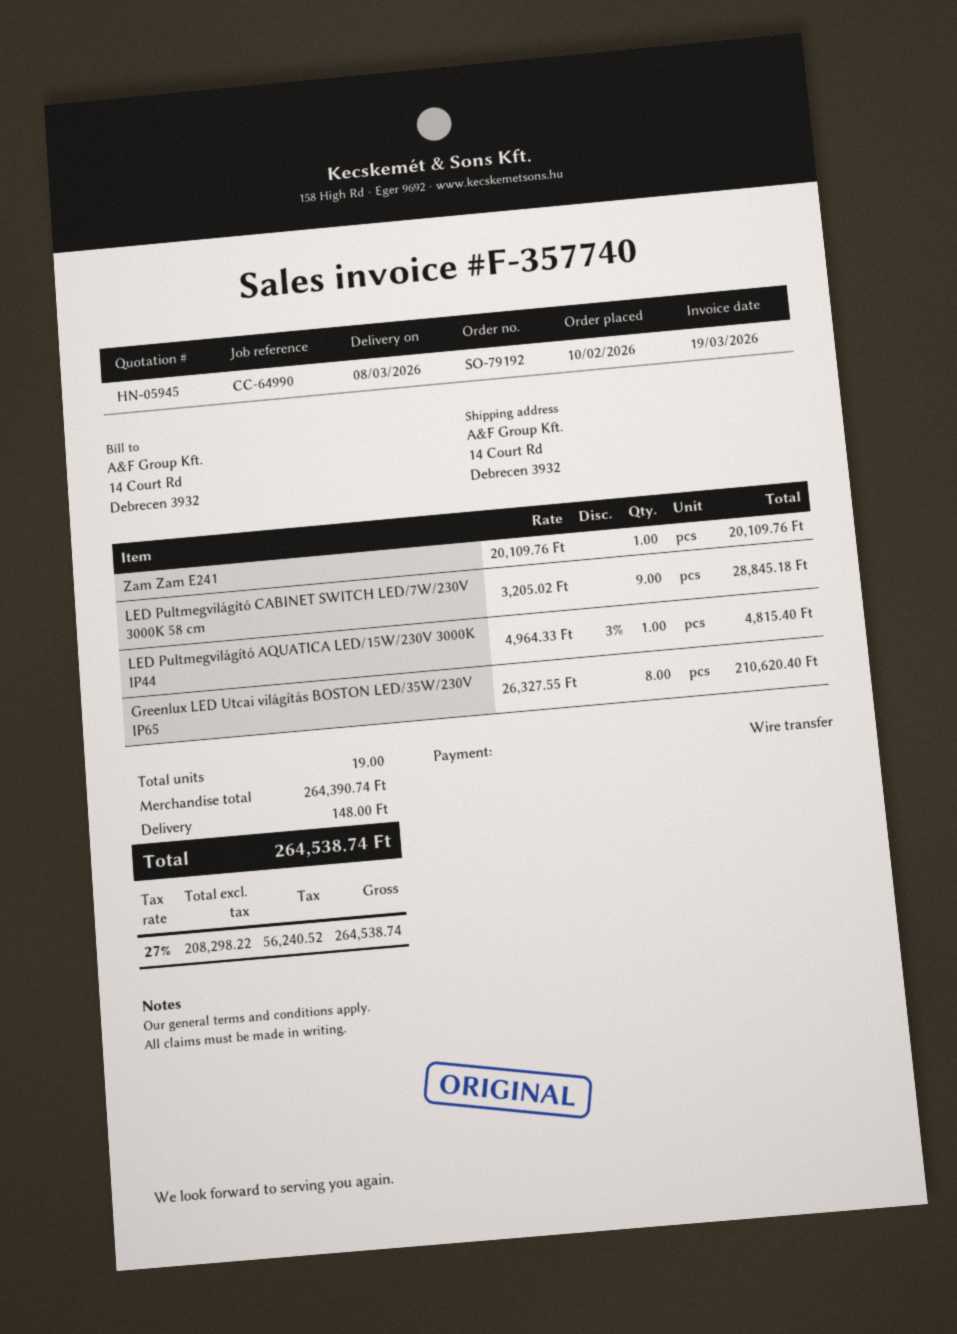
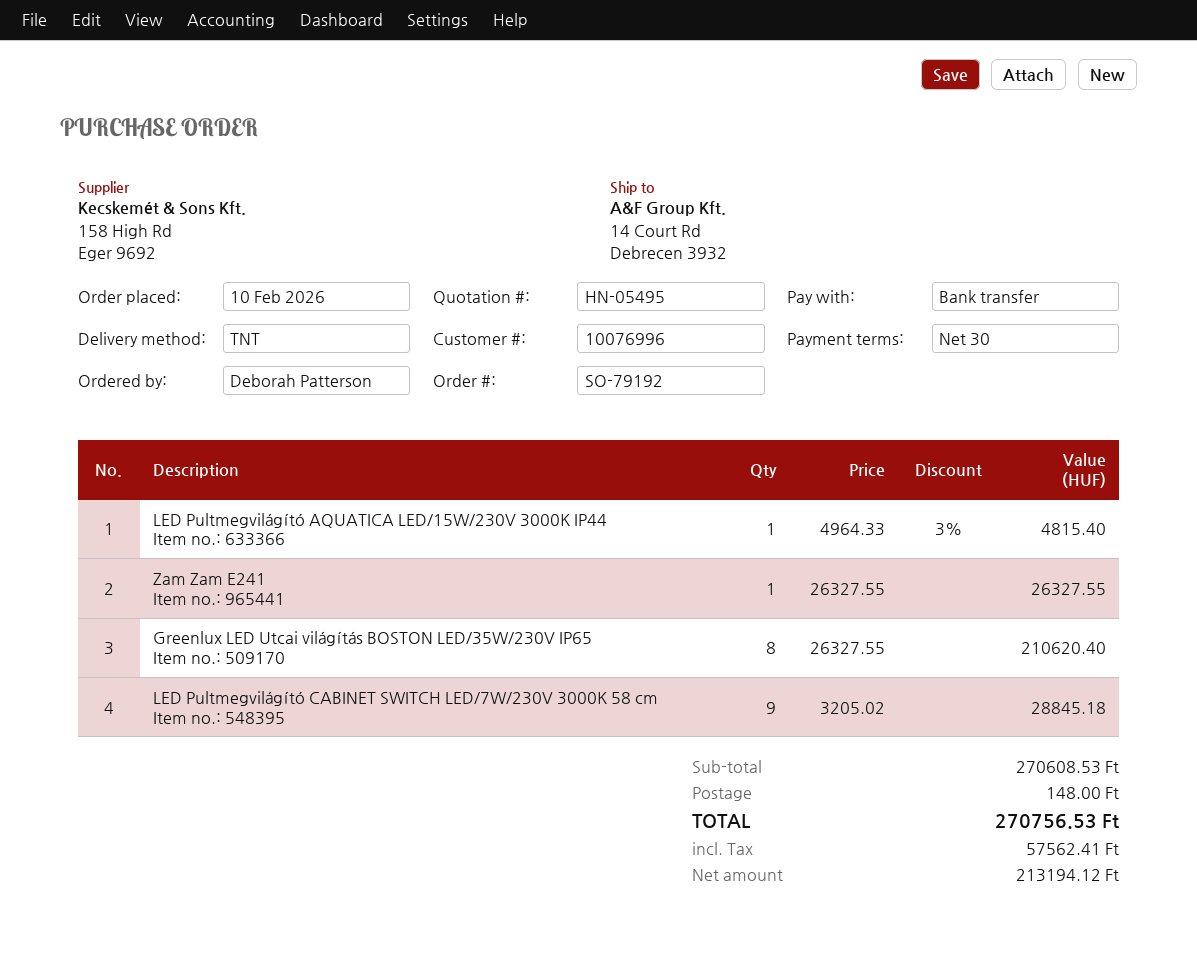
quote number: HN-05945 -> HN-05495
Zam Zam E241: 1 x 20109.76 = 20109.76 -> 1 x 26327.55 = 26327.55
subtotal: 264390.74 -> 270608.53
net: 208298.22 -> 213194.12
tax: 56240.52 -> 57562.41
total: 264538.74 -> 270756.53

